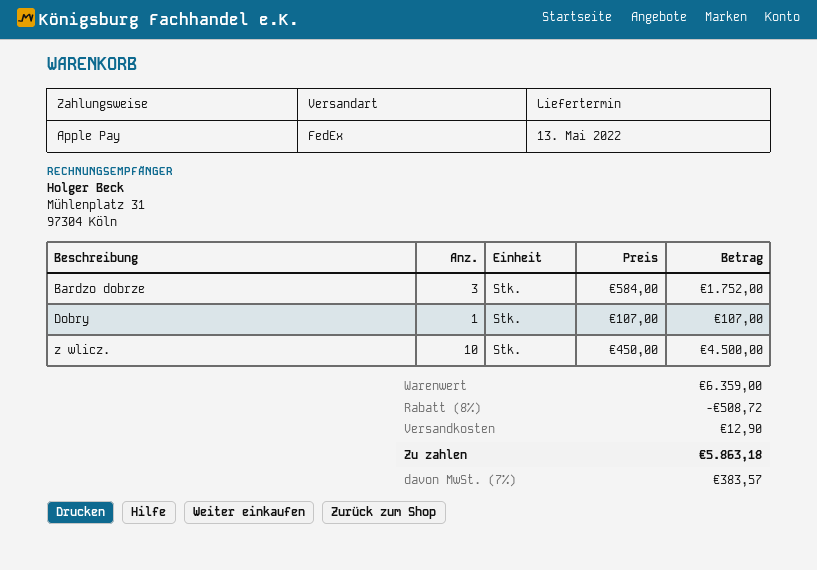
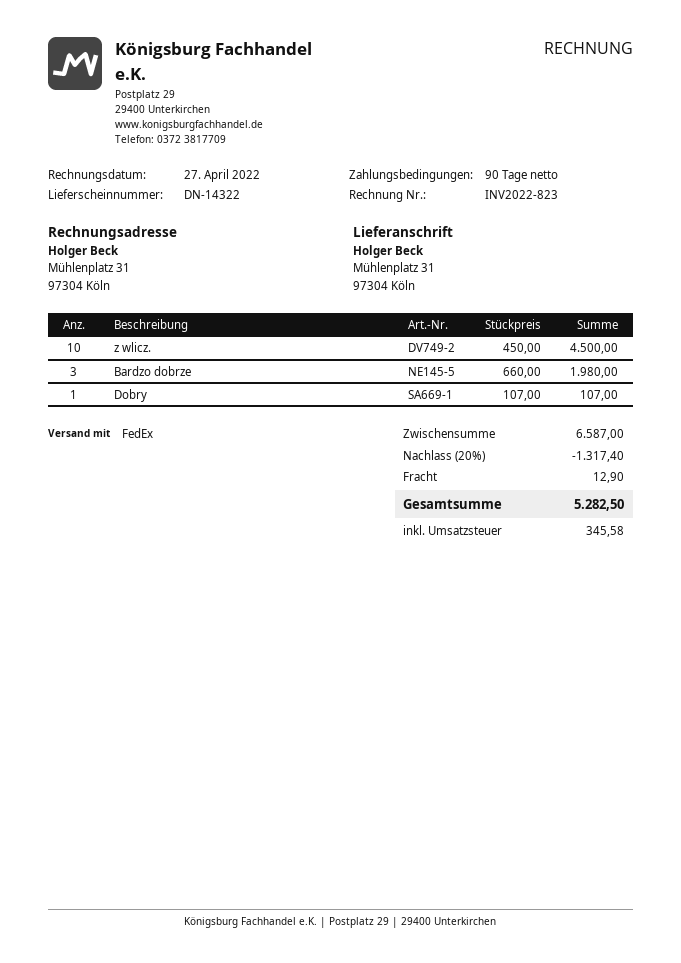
Bardzo dobrze: 3 x 584.00 = 1752.00 -> 3 x 660.00 = 1980.00
subtotal: 6359.00 -> 6587.00
discount: 8% = 508.72 -> 20% = 1317.40
tax: 383.57 -> 345.58
total: 5863.18 -> 5282.50

